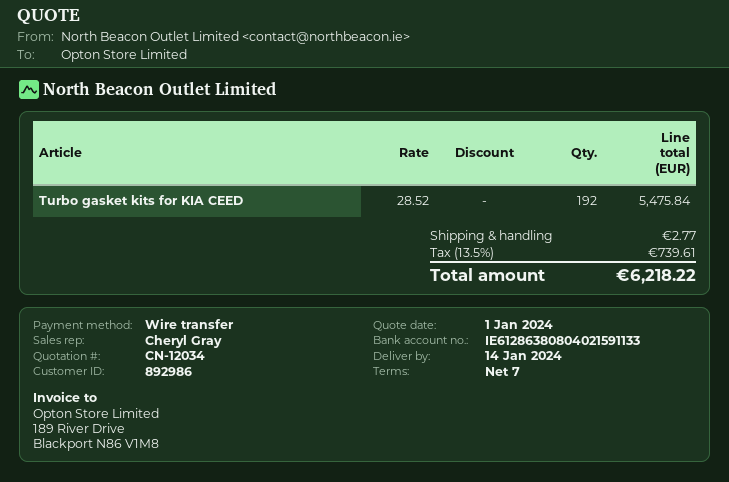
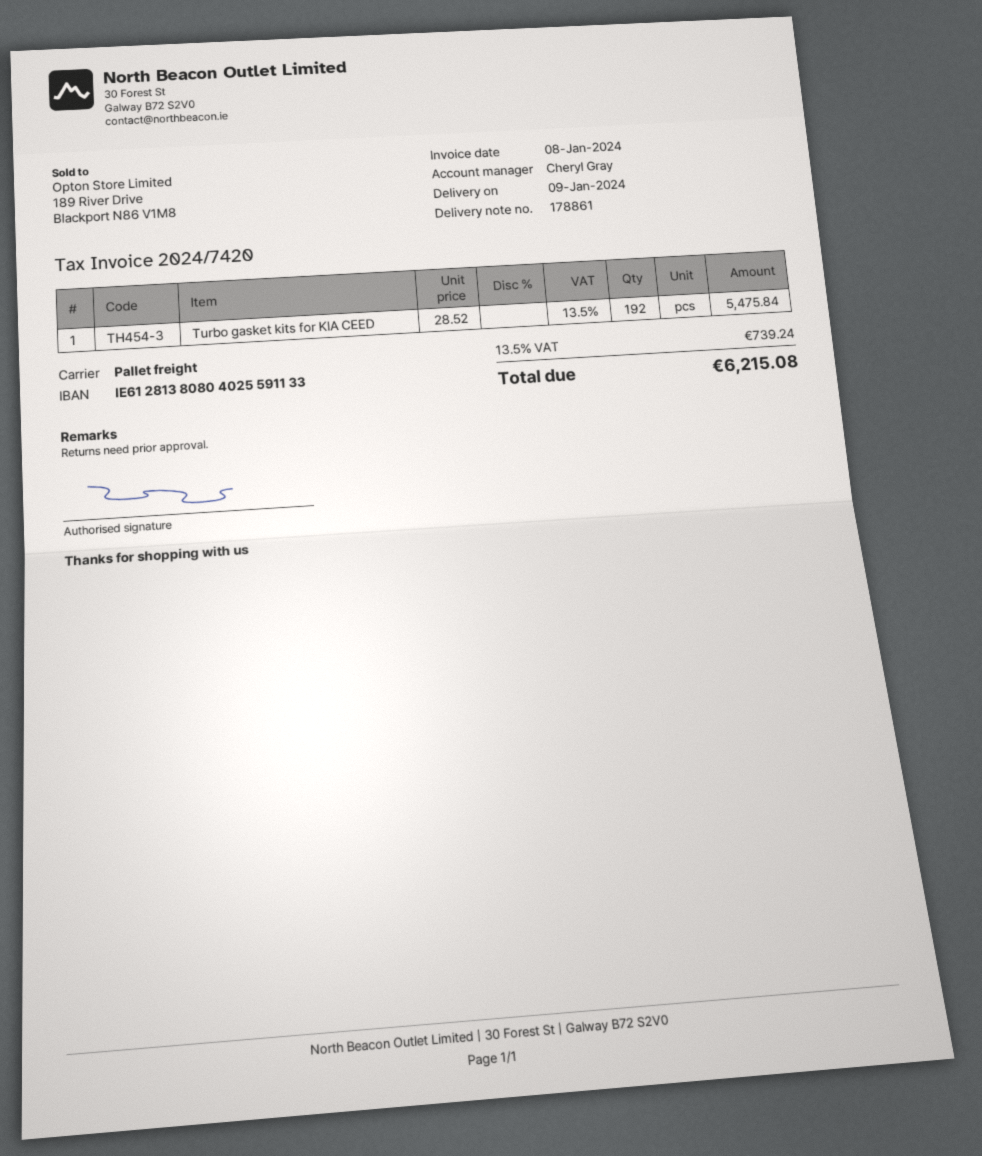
delivery date: 2024-01-14 -> 2024-01-09
bank account: IE61286380804021591133 -> IE61281380804025591133
shipping: 2.77 -> none
tax: 13.5% = 739.61 -> 13.5% = 739.24
total: 6218.22 -> 6215.08

